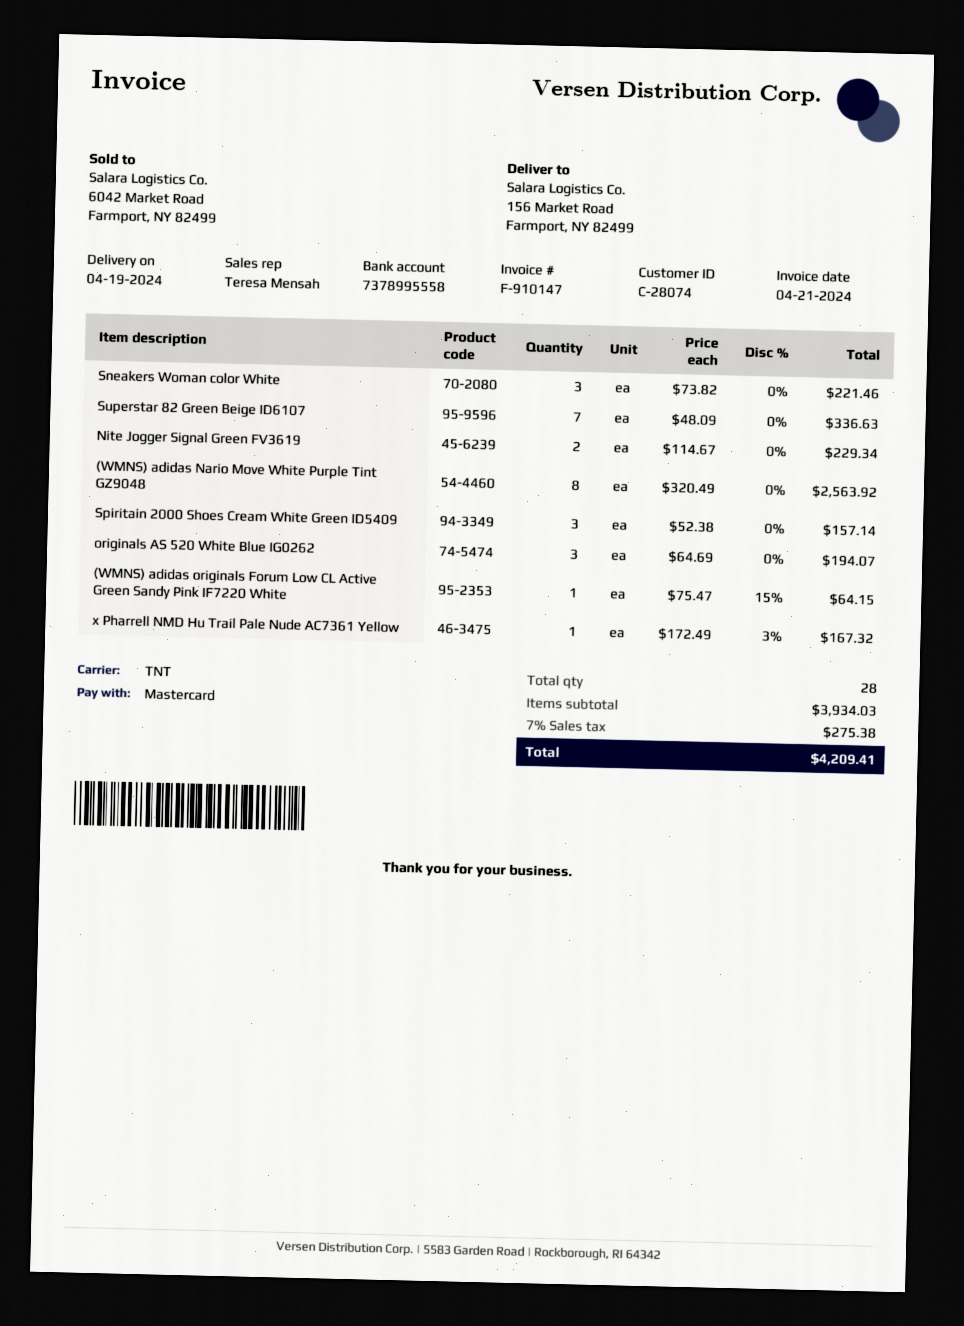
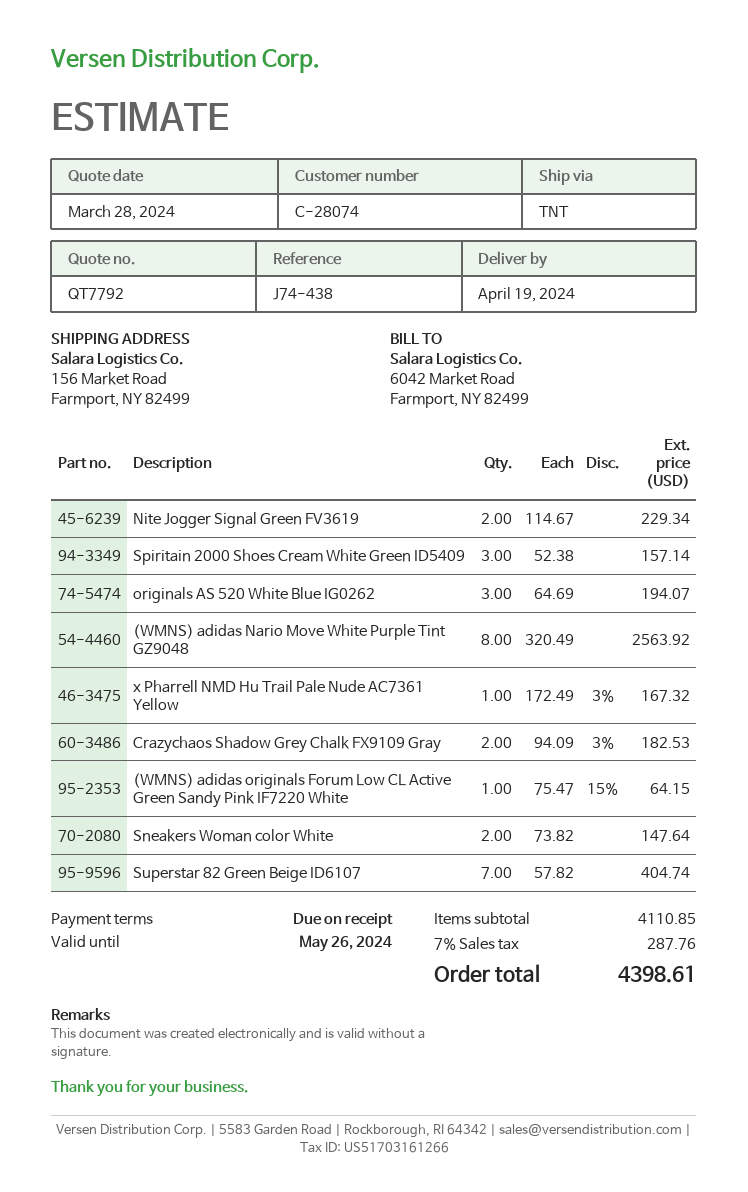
Sneakers Woman color White: 3 x 73.82 = 221.46 -> 2 x 73.82 = 147.64
Superstar 82 Green Beige ID6107: 7 x 48.09 = 336.63 -> 7 x 57.82 = 404.74
Crazychaos Shadow Grey Chalk FX9109 Gray: none -> 2 x 94.09 - 3% = 182.53
subtotal: 3934.03 -> 4110.85
tax: 7% = 275.38 -> 7% = 287.76
total: 4209.41 -> 4398.61

